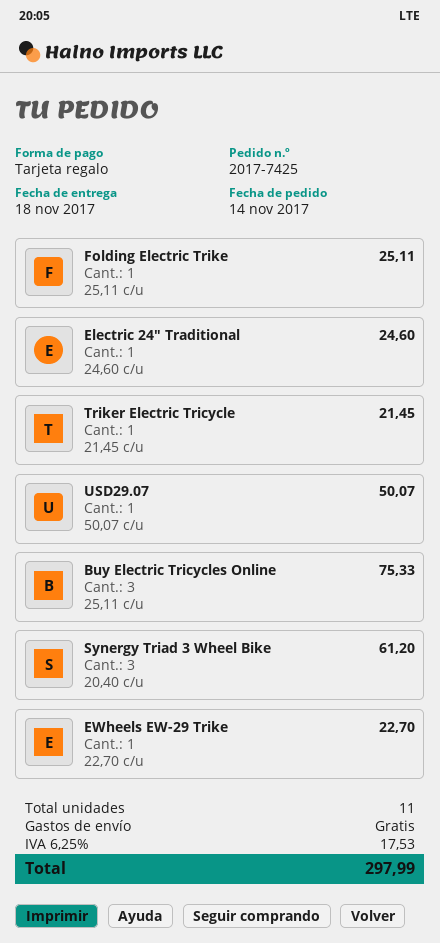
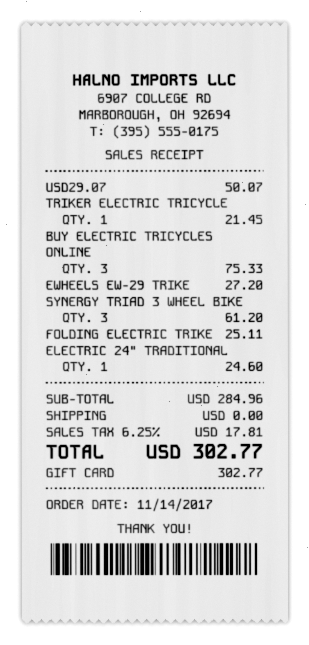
EWheels EW-29 Trike: 1 for 22.70 -> 1 for 27.20
tax: 6.25% = 17.53 -> 6.25% = 17.81
total: 297.99 -> 302.77

